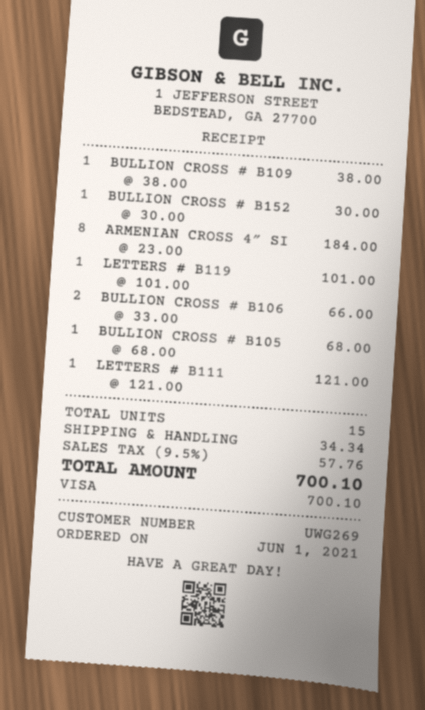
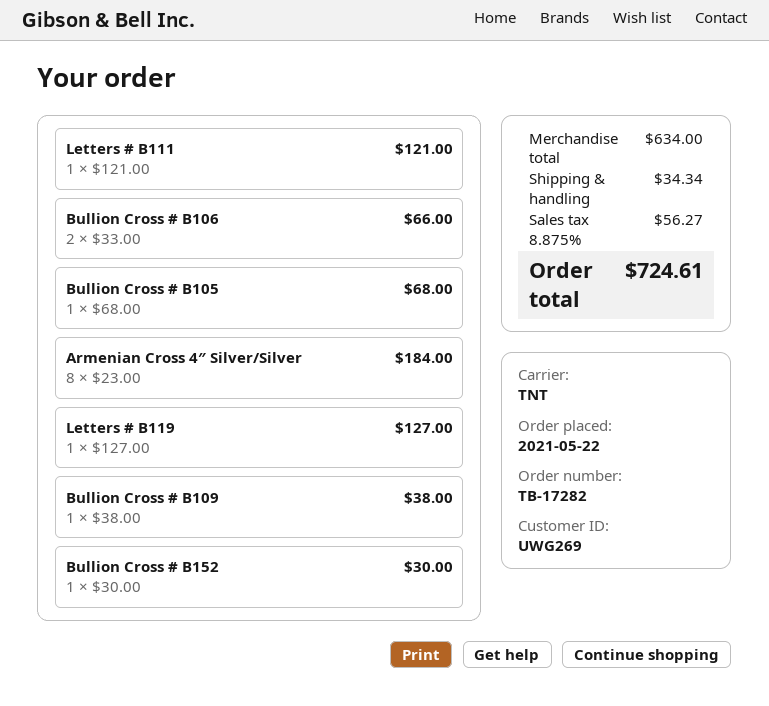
order date: 2021-06-01 -> 2021-05-22
LETTERS # B119: 1 x 101.00 = 101.00 -> 1 x 127.00 = 127.00
tax: 9.5% = 57.76 -> 8.875% = 56.27
total: 700.10 -> 724.61

